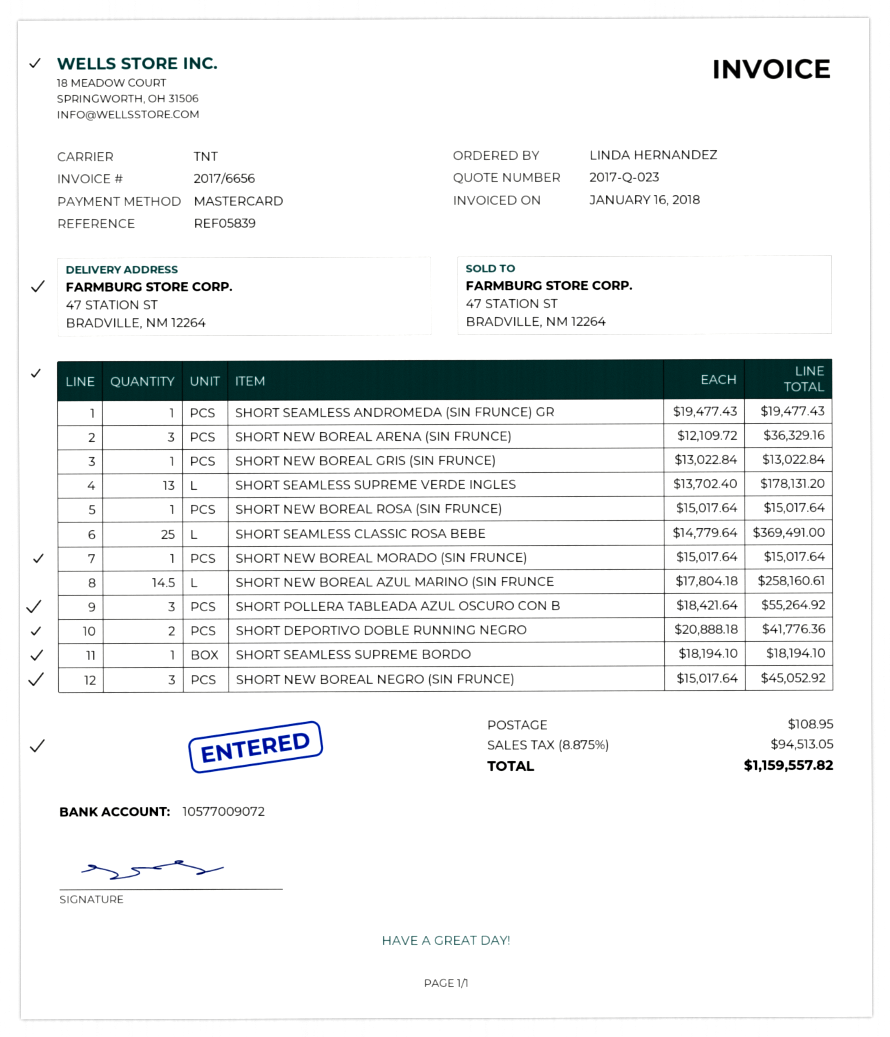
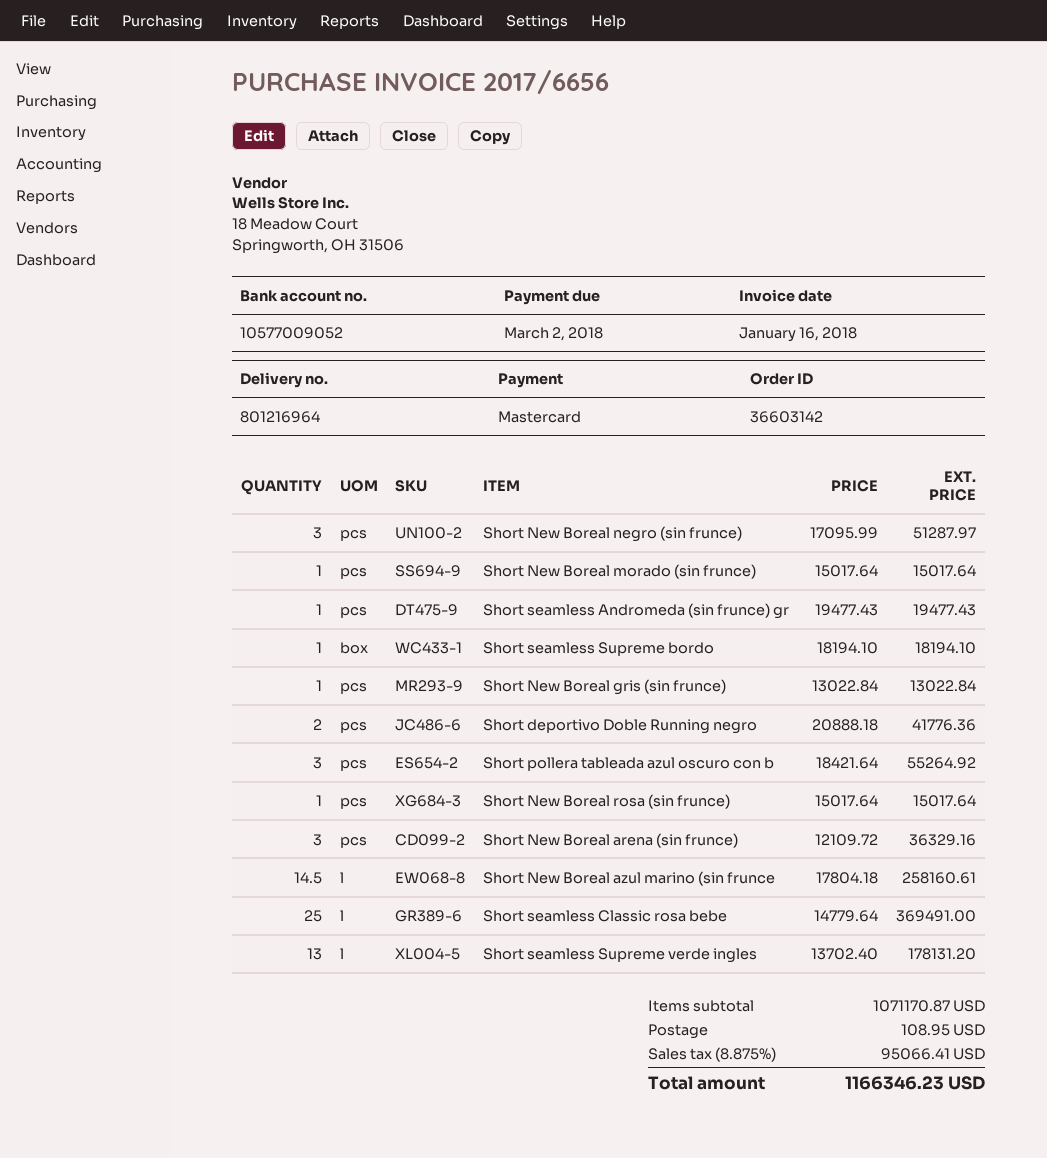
bank account: 10577009072 -> 10577009052
SHORT NEW BOREAL NEGRO (SIN FRUNCE): 3 x 15017.64 = 45052.92 -> 3 x 17095.99 = 51287.97
tax: 8.875% = 94513.05 -> 8.875% = 95066.41
total: 1159557.82 -> 1166346.23

